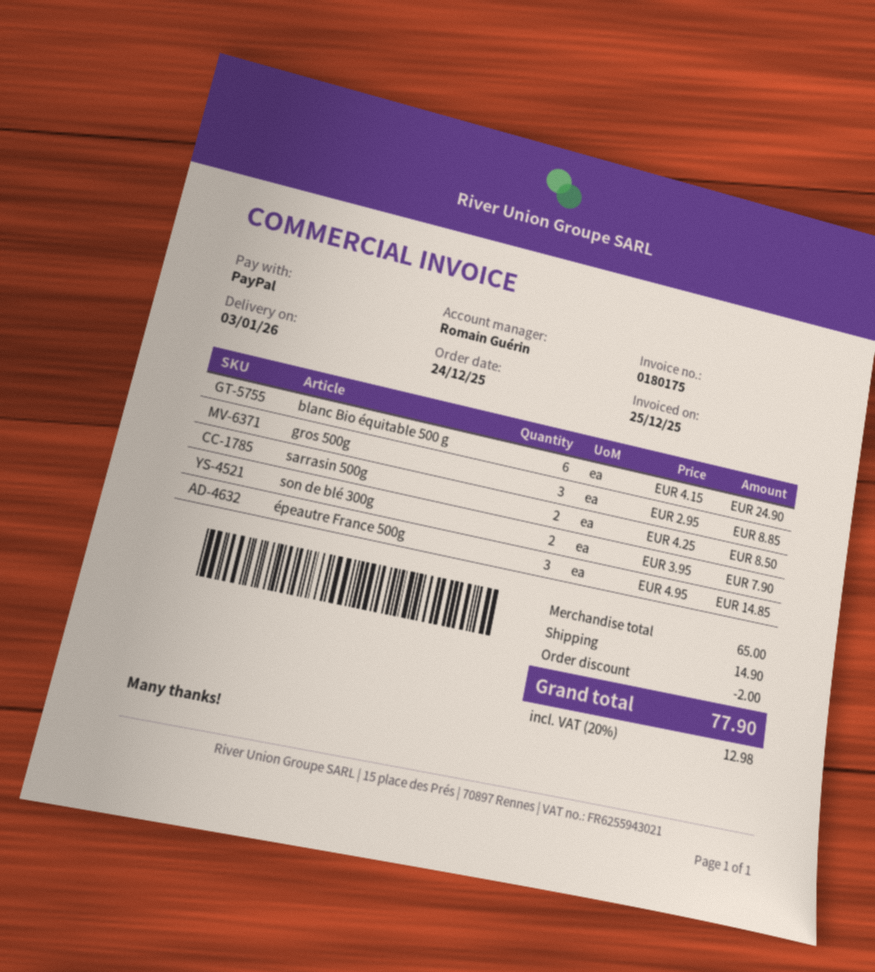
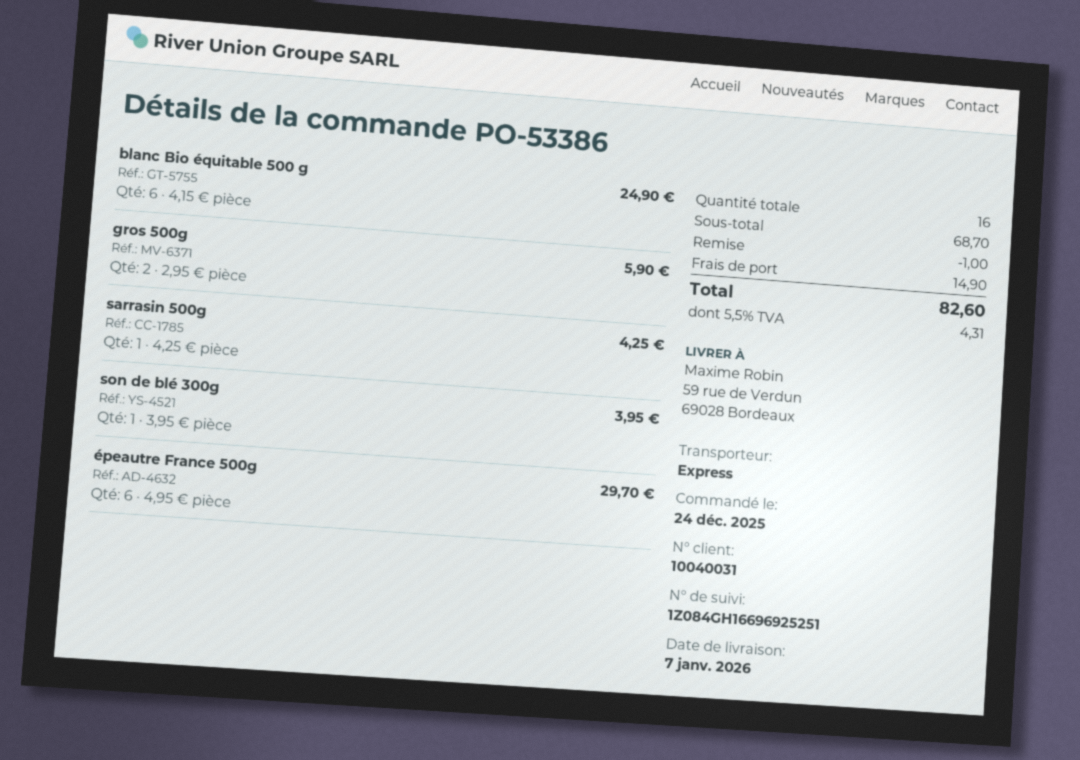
delivery date: 2026-01-03 -> 2026-01-07
gros 500g: 3 x 2.95 = 8.85 -> 2 x 2.95 = 5.90
sarrasin 500g: 2 x 4.25 = 8.50 -> 1 x 4.25 = 4.25
son de blé 300g: 2 x 3.95 = 7.90 -> 1 x 3.95 = 3.95
épeautre France 500g: 3 x 4.95 = 14.85 -> 6 x 4.95 = 29.70
subtotal: 65.00 -> 68.70
discount: 2.00 -> 1.00
tax: 20% = 12.98 -> 5.5% = 4.31
total: 77.90 -> 82.60

